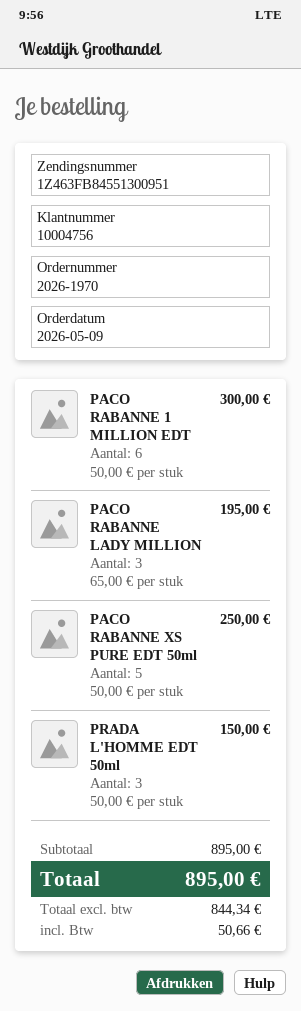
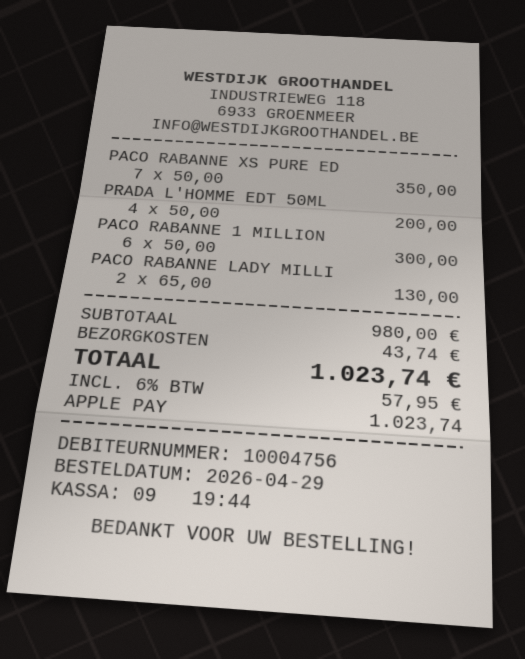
order date: 2026-05-09 -> 2026-04-29
PACO RABANNE LADY MILLION: 3 x 65.00 = 195.00 -> 2 x 65.00 = 130.00
PACO RABANNE XS PURE EDT 50ml: 5 x 50.00 = 250.00 -> 7 x 50.00 = 350.00
PRADA L'HOMME EDT 50ml: 3 x 50.00 = 150.00 -> 4 x 50.00 = 200.00
subtotal: 895.00 -> 980.00
shipping: none -> 43.74
tax: 50.66 -> 57.95
total: 895.00 -> 1023.74

